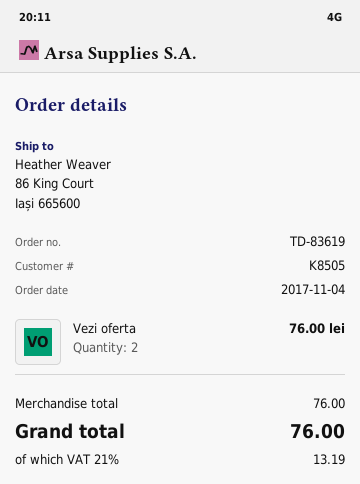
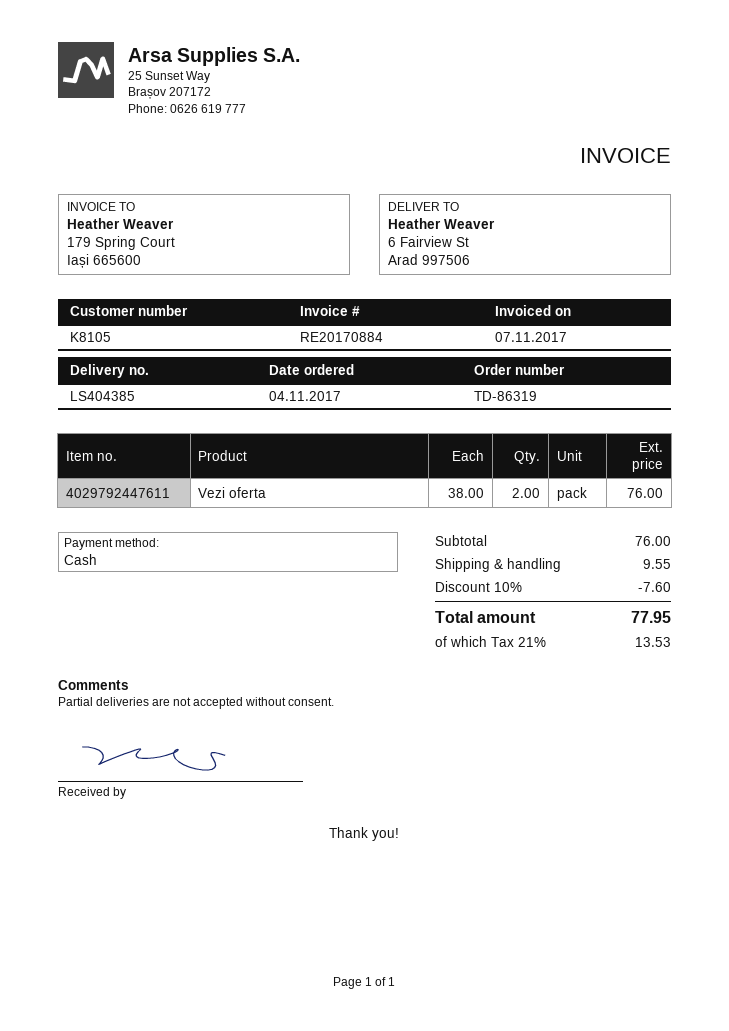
order number: TD-83619 -> TD-86319
customer number: K8505 -> K8105
ship to: 86 King Court, Iași 665600 -> 6 Fairview St, Arad 997506
discount: none -> 10% = 7.60
shipping: none -> 9.55
tax: 21% = 13.19 -> 21% = 13.53
total: 76.00 -> 77.95

